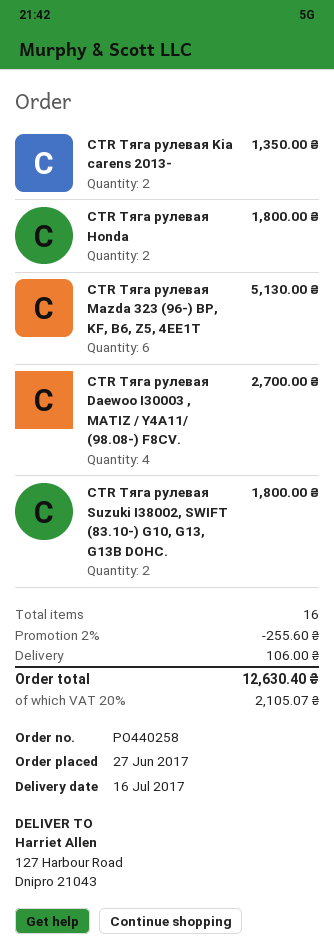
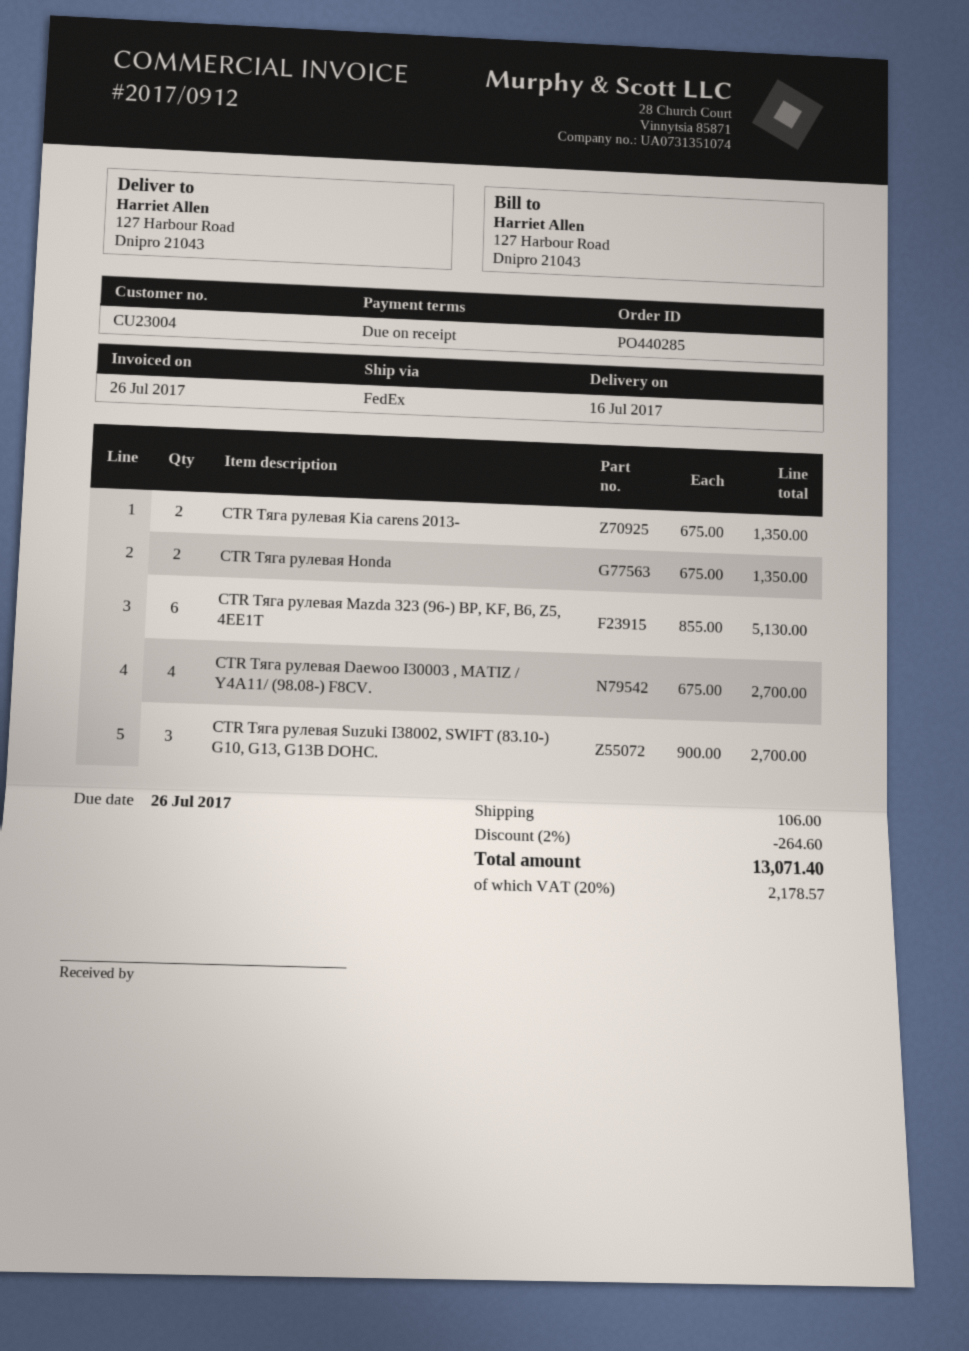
order number: PO440258 -> PO440285
CTR Тяга рулевая Honda: 2 for 1800.00 -> 2 for 1350.00
CTR Тяга рулевая Suzuki I38002, SWIFT (83.10-) G10, G13, G13B DOHC.: 2 for 1800.00 -> 3 for 2700.00
discount: 2% = 255.60 -> 2% = 264.60
tax: 20% = 2105.07 -> 20% = 2178.57
total: 12630.40 -> 13071.40

